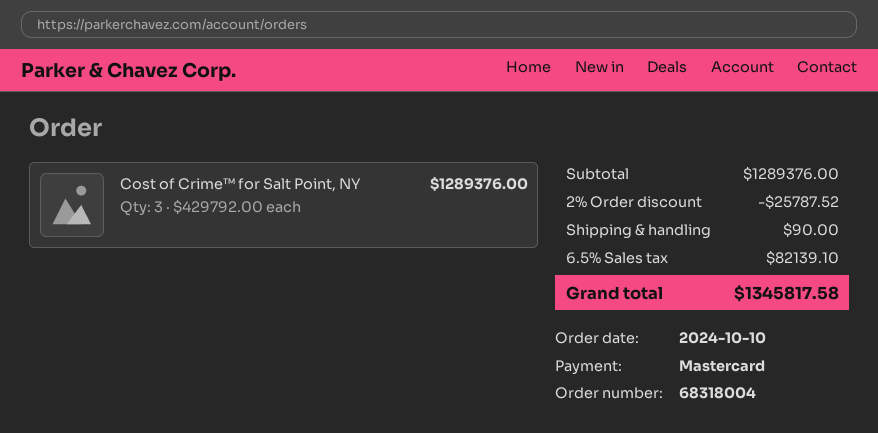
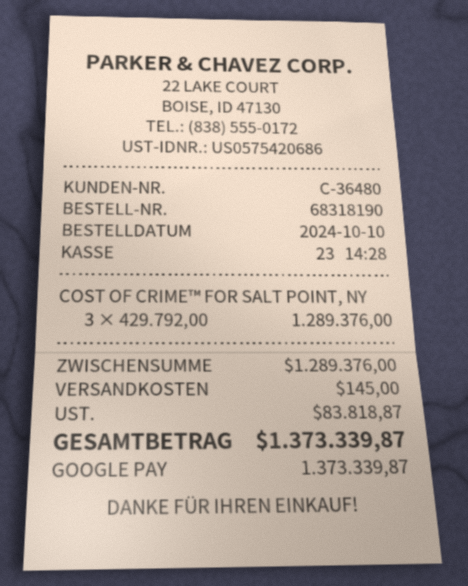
order number: 68318004 -> 68318190
payment method: Mastercard -> Google Pay
discount: 2% = 25787.52 -> none
shipping: 90.00 -> 145.00
tax: 82139.10 -> 83818.87
total: 1345817.58 -> 1373339.87

